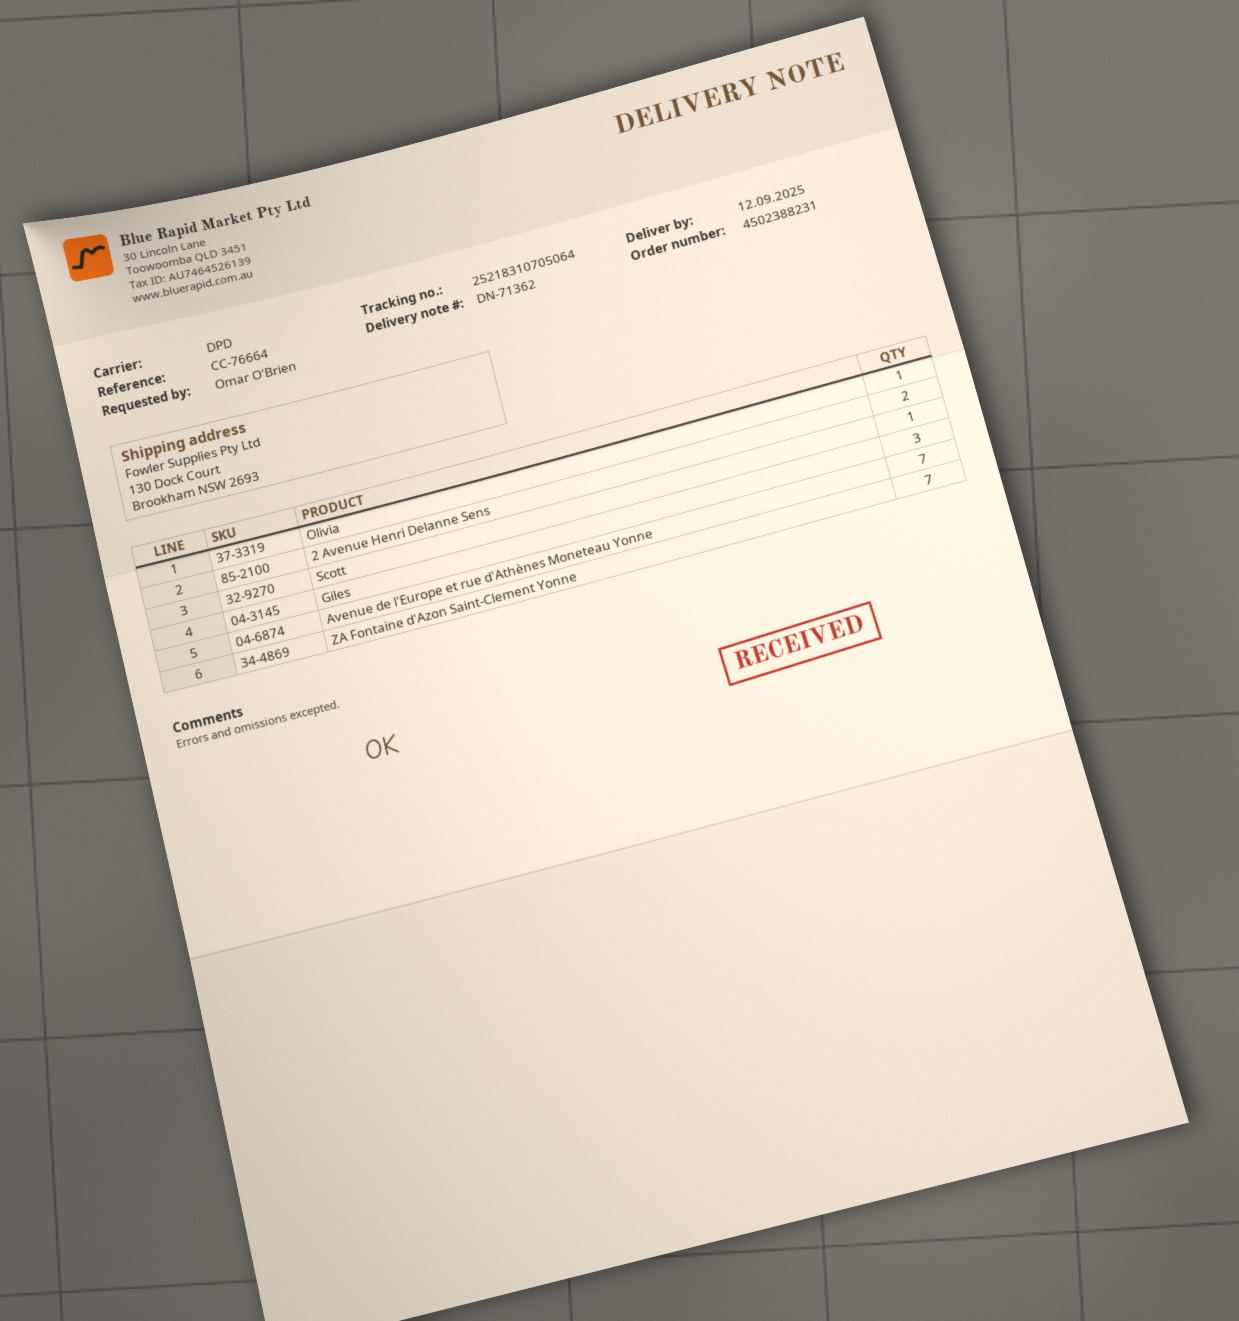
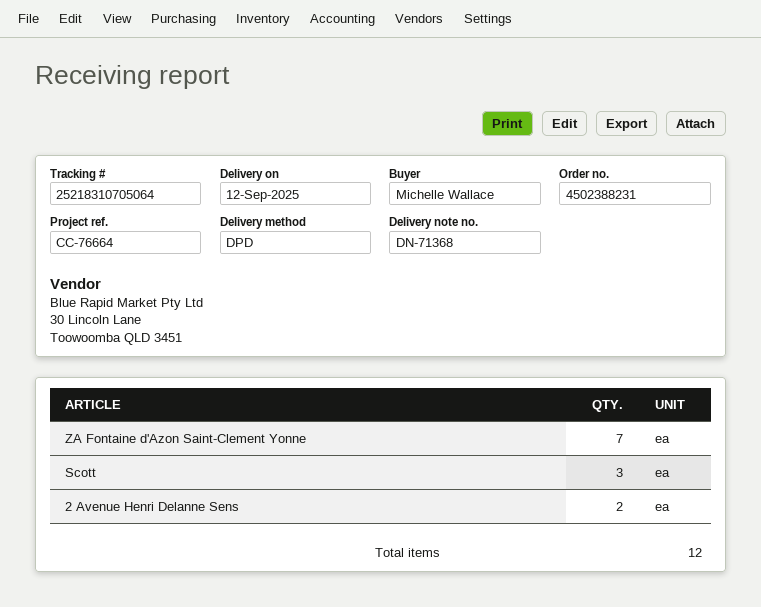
delivery note number: DN-71362 -> DN-71368
ordered by: Omar O'Brien -> Michelle Wallace
Olivia: 1 -> none
Scott: 1 -> 3
Giles: 3 -> none
Avenue de l'Europe et rue d'Athènes Moneteau Yonne: 7 -> none

